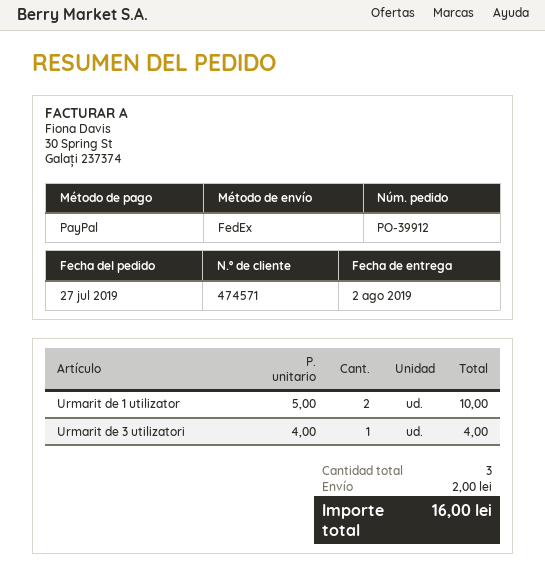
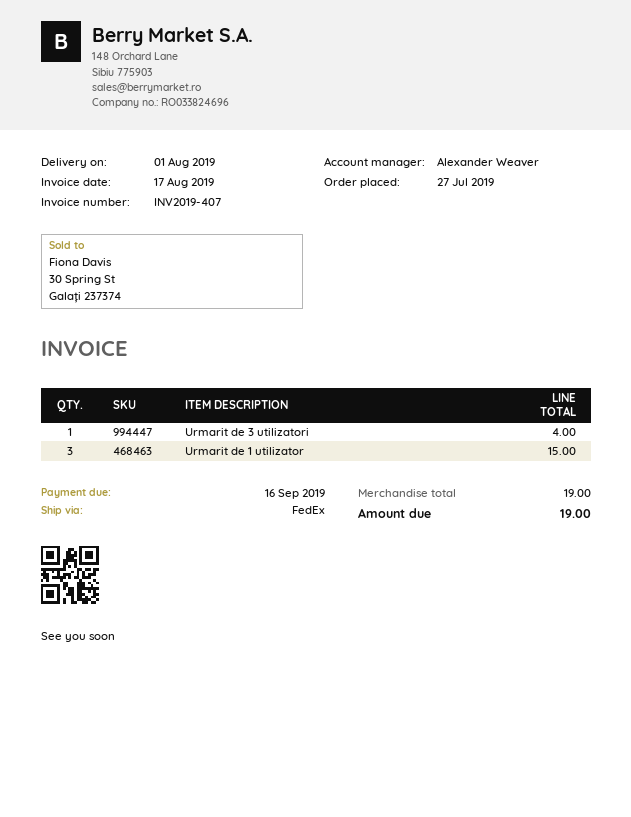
delivery date: 2019-08-02 -> 2019-08-01
Urmarit de 1 utilizator: 2 for 10.00 -> 3 for 15.00
shipping: 2.00 -> none
total: 16.00 -> 19.00

